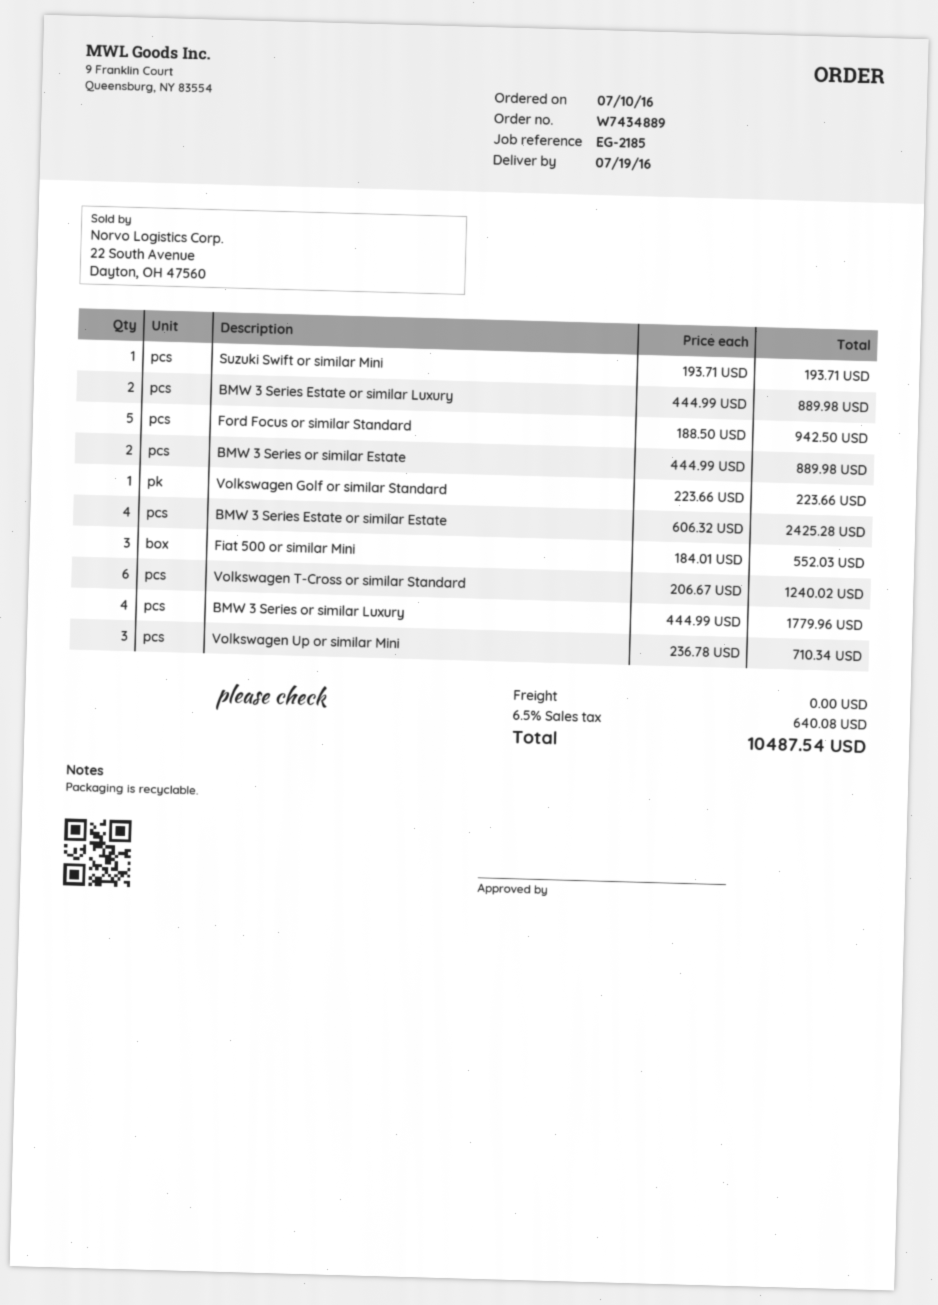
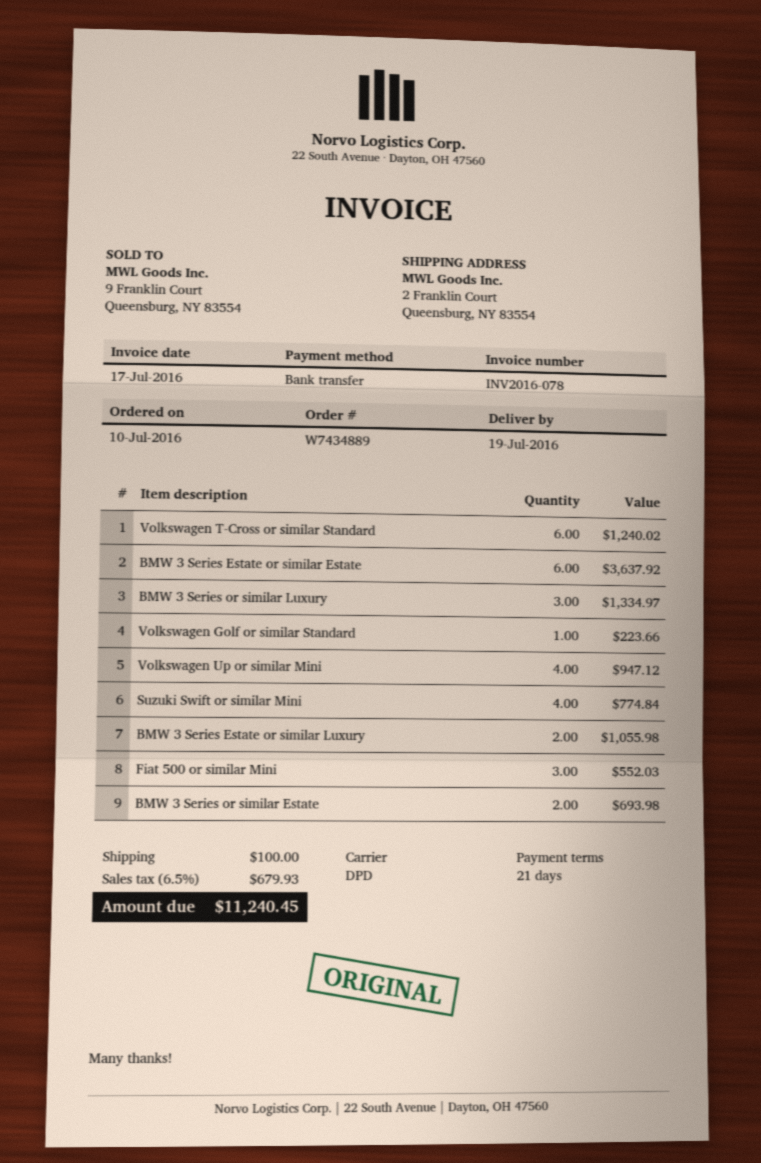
Suzuki Swift or similar Mini: 1 for 193.71 -> 4 for 774.84
BMW 3 Series Estate or similar Luxury: 2 for 889.98 -> 2 for 1055.98
Ford Focus or similar Standard: 5 for 942.50 -> none
BMW 3 Series or similar Estate: 2 for 889.98 -> 2 for 693.98
BMW 3 Series Estate or similar Estate: 4 for 2425.28 -> 6 for 3637.92
BMW 3 Series or similar Luxury: 4 for 1779.96 -> 3 for 1334.97
Volkswagen Up or similar Mini: 3 for 710.34 -> 4 for 947.12
shipping: 0.00 -> 100.00
tax: 6.5% = 640.08 -> 6.5% = 679.93
total: 10487.54 -> 11240.45

